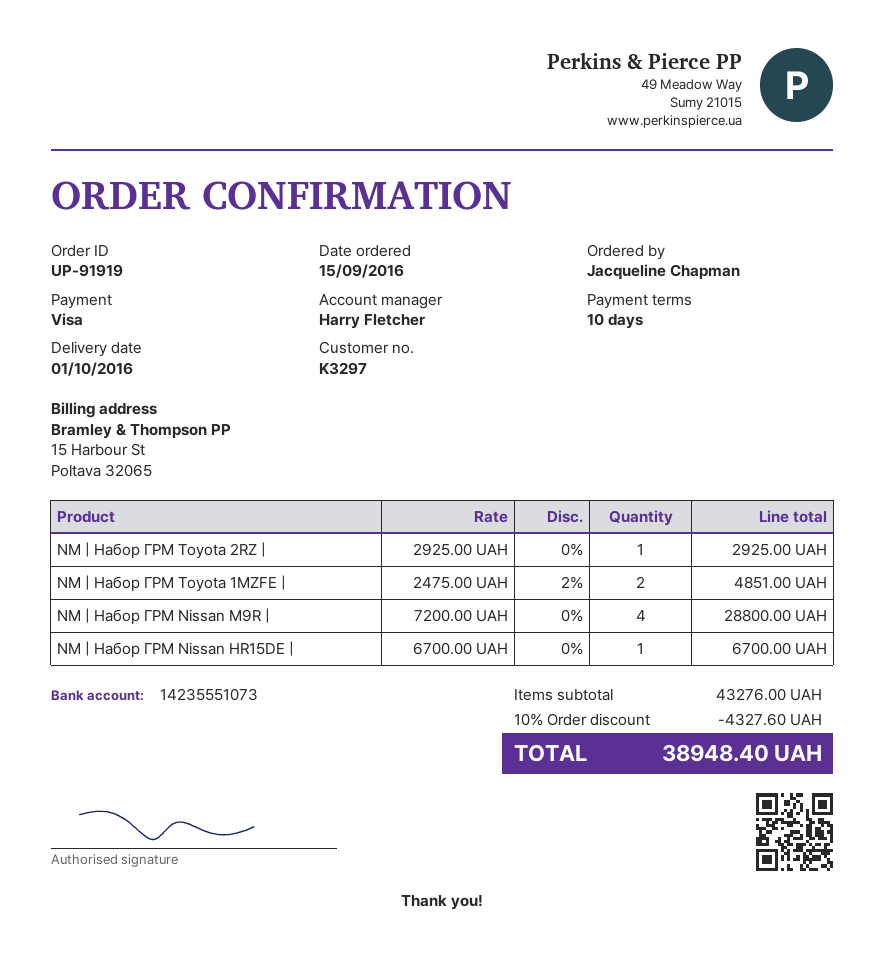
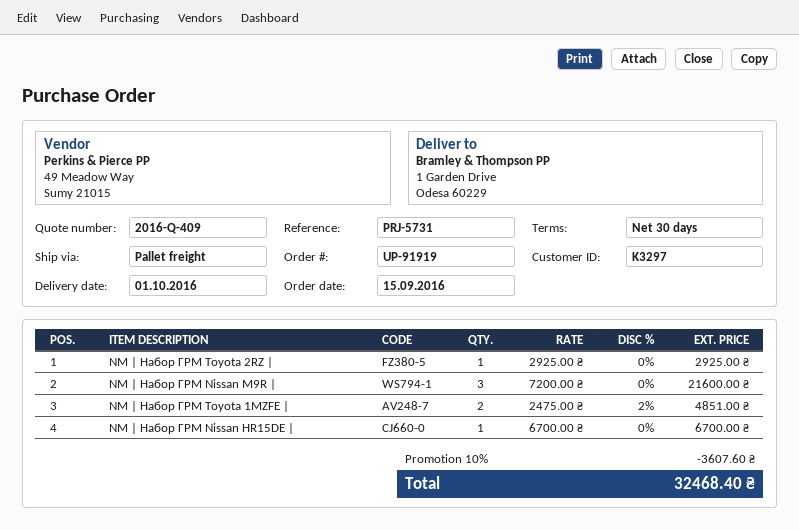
payment terms: 10 days -> 30 days
NM | Набор ГРМ Nissan M9R |: 4 x 7200.00 = 28800.00 -> 3 x 7200.00 = 21600.00
discount: 10% = 4327.60 -> 10% = 3607.60
total: 38948.40 -> 32468.40

